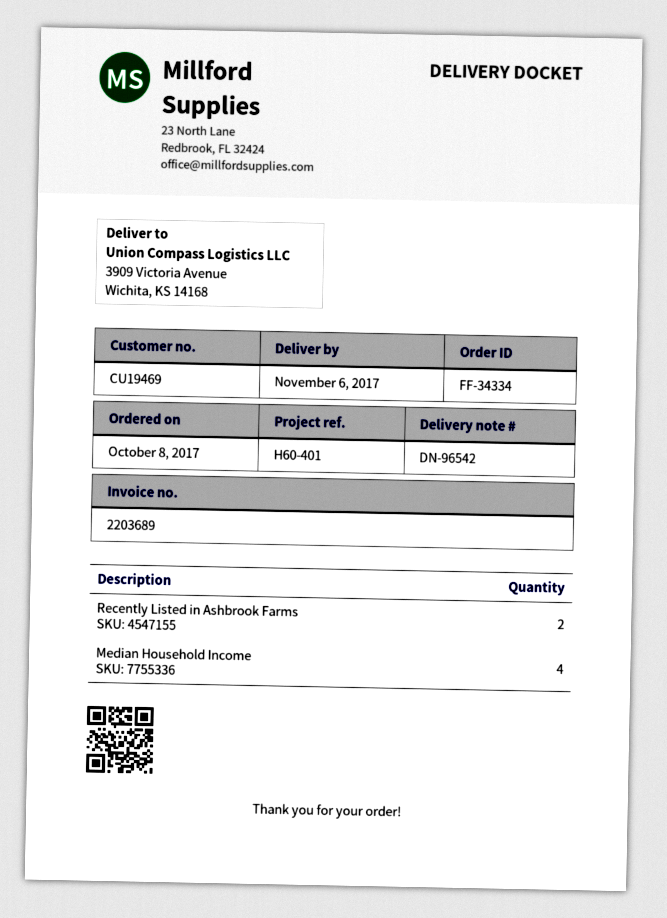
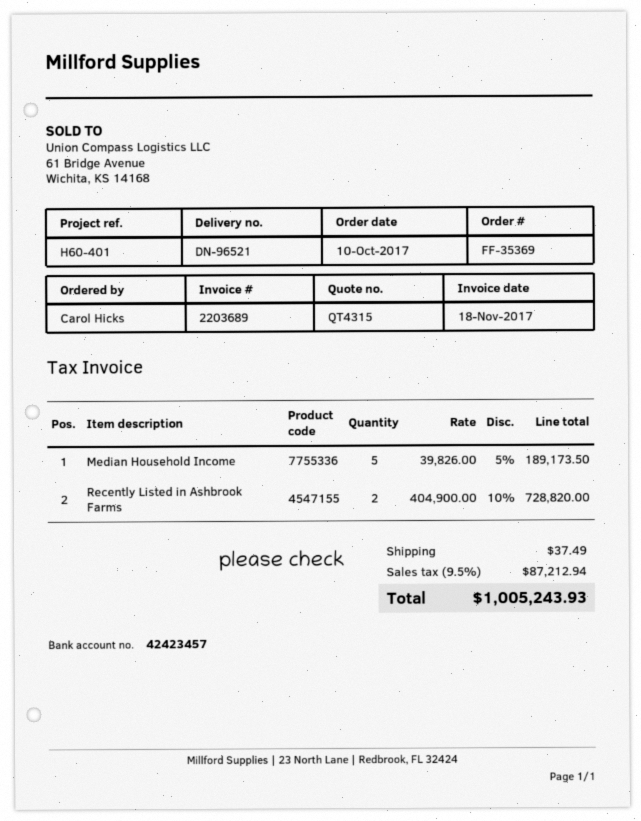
order number: FF-34334 -> FF-35369
order date: 2017-10-08 -> 2017-10-10
delivery note number: DN-96542 -> DN-96521
Median Household Income: 4 -> 5

